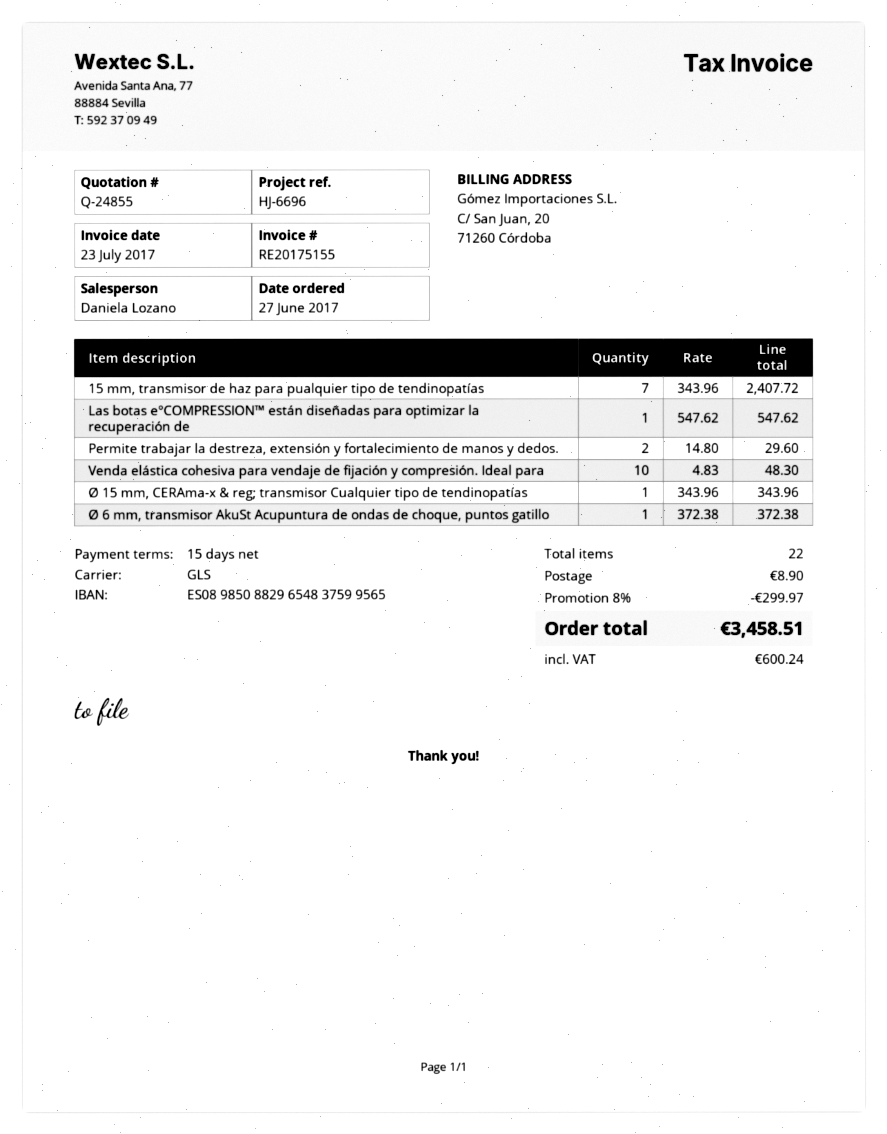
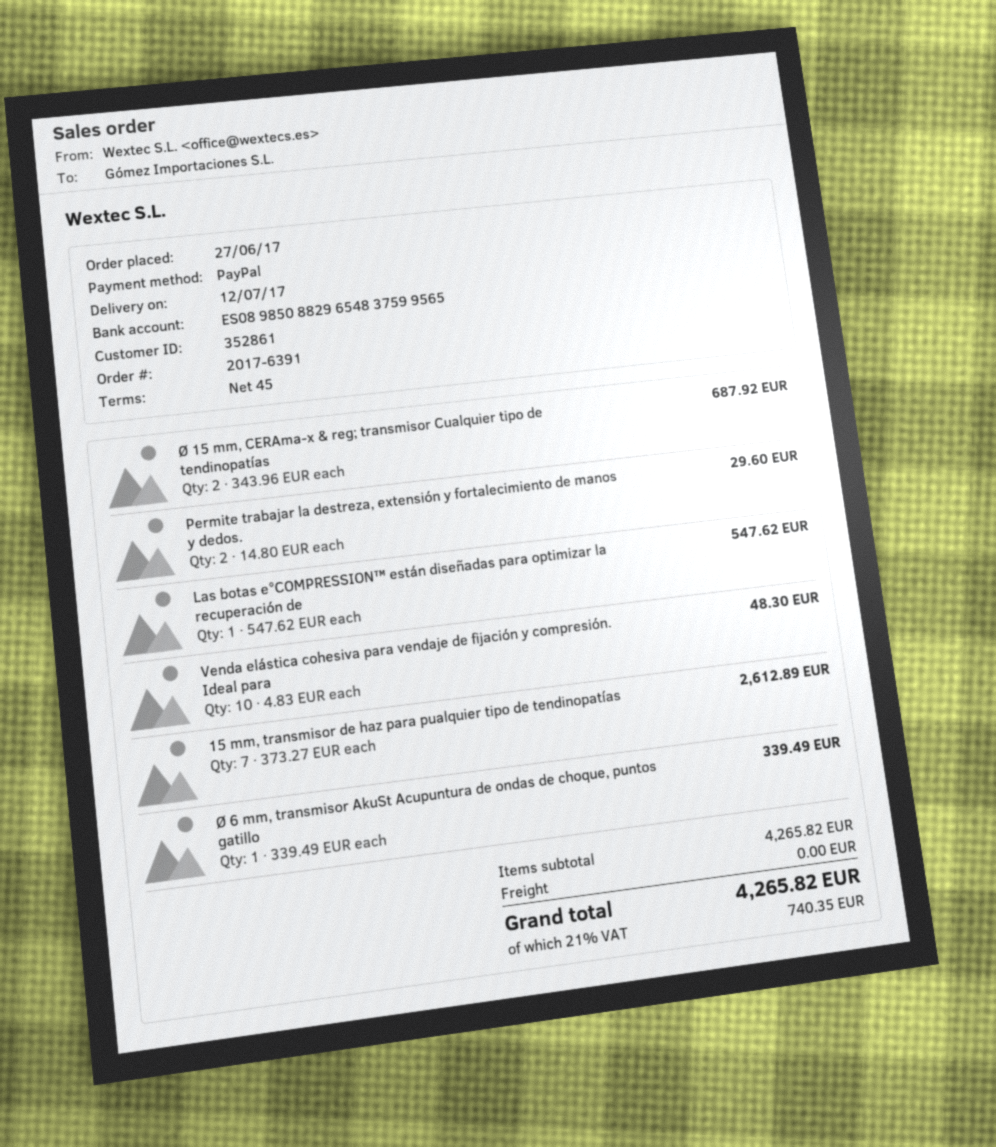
payment terms: 15 days -> 45 days
15 mm, transmisor de haz para pualquier tipo de tendinopatías: 7 x 343.96 = 2407.72 -> 7 x 373.27 = 2612.89
Ø 15 mm, CERAma-x & reg; transmisor Cualquier tipo de tendinopatías: 1 x 343.96 = 343.96 -> 2 x 343.96 = 687.92
Ø 6 mm, transmisor AkuSt Acupuntura de ondas de choque, puntos gatillo: 1 x 372.38 = 372.38 -> 1 x 339.49 = 339.49
discount: 8% = 299.97 -> none
shipping: 8.90 -> 0.00
tax: 600.24 -> 740.35
total: 3458.51 -> 4265.82

